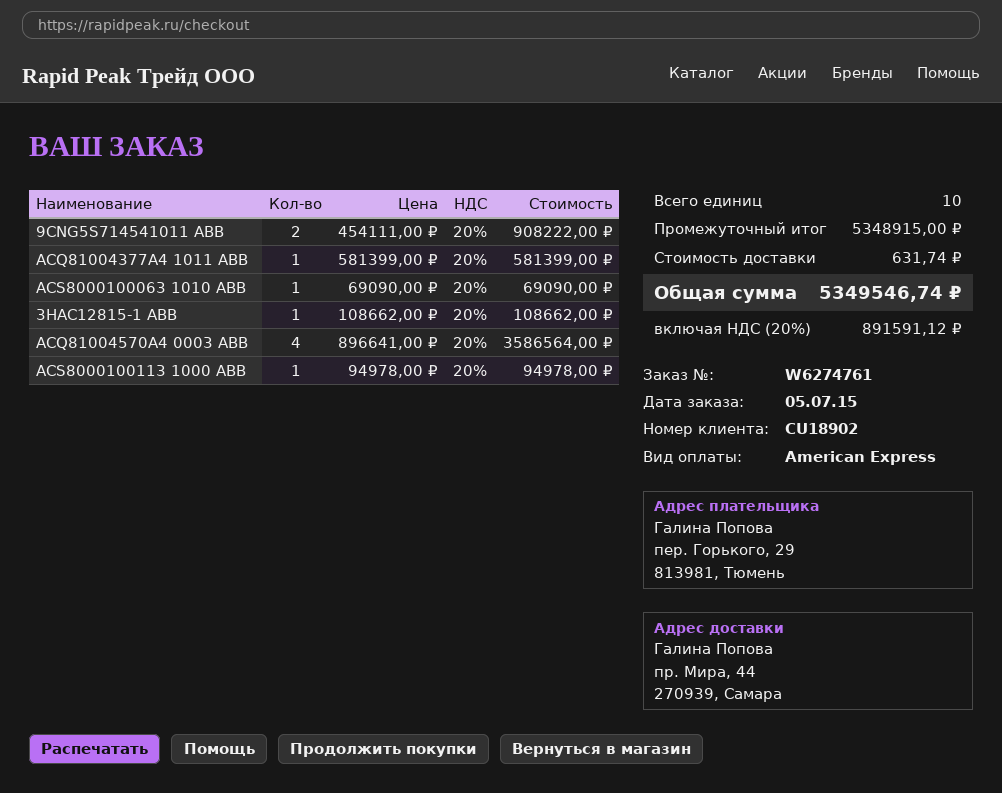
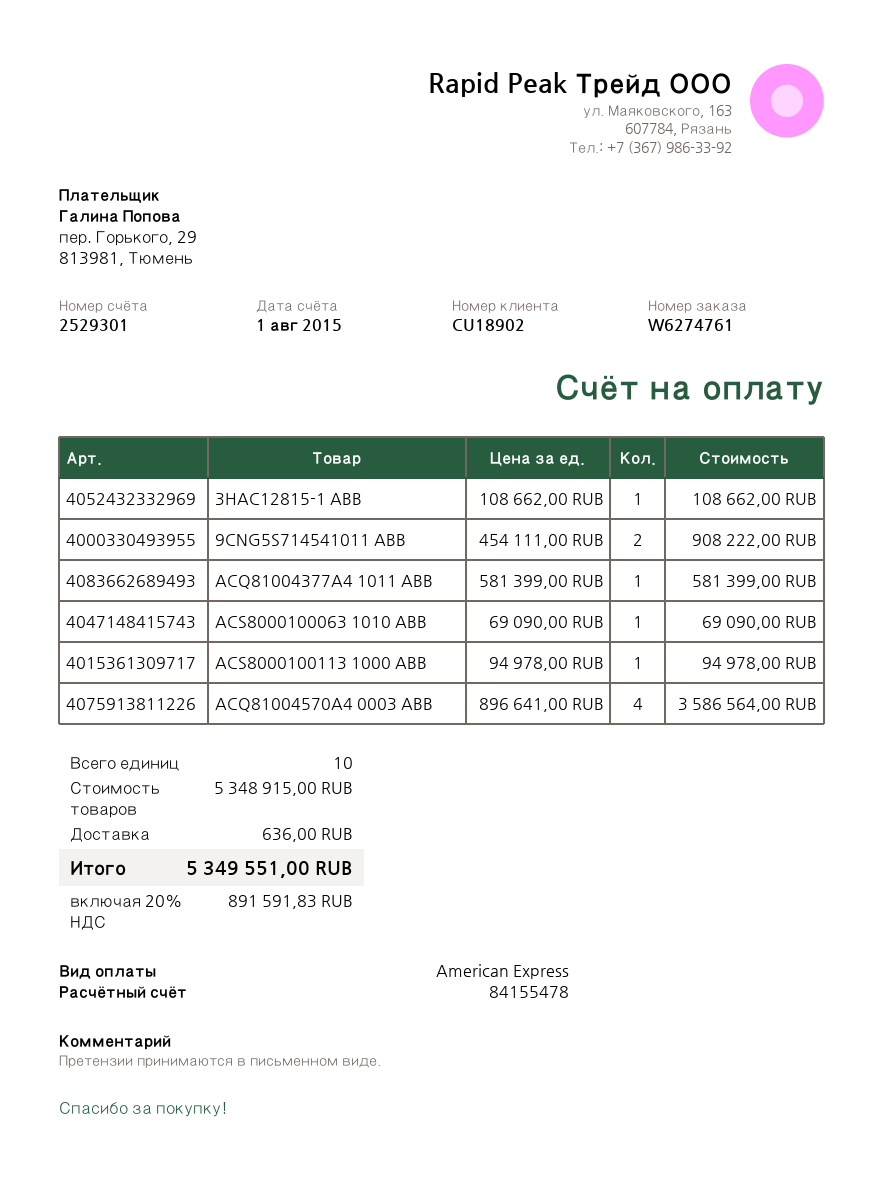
shipping: 631.74 -> 636.00
tax: 20% = 891591.12 -> 20% = 891591.83
total: 5349546.74 -> 5349551.00

